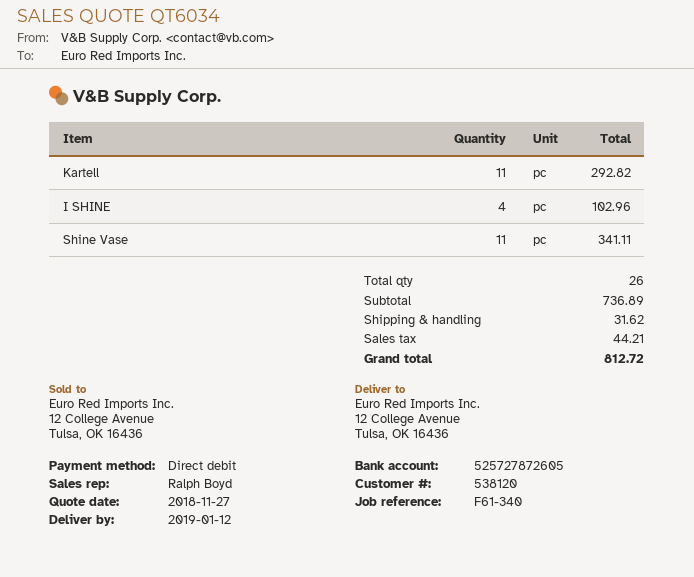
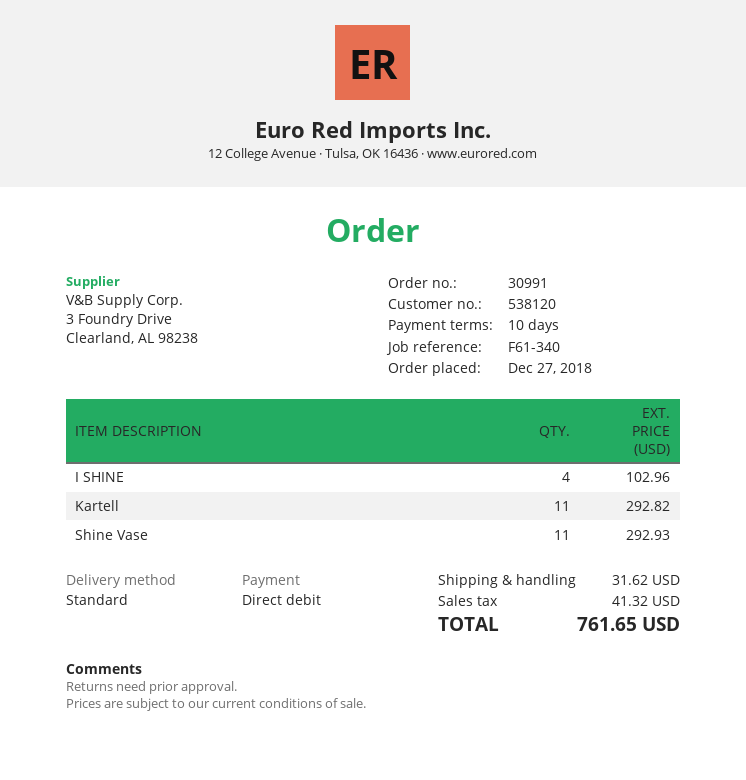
Shine Vase: 11 for 341.11 -> 11 for 292.93
tax: 44.21 -> 41.32
total: 812.72 -> 761.65

